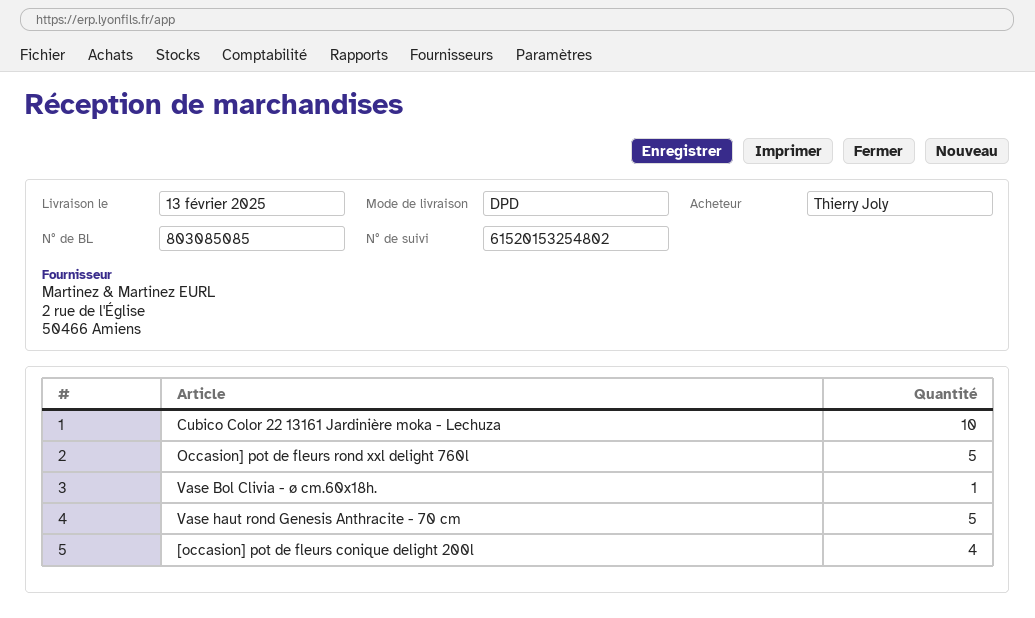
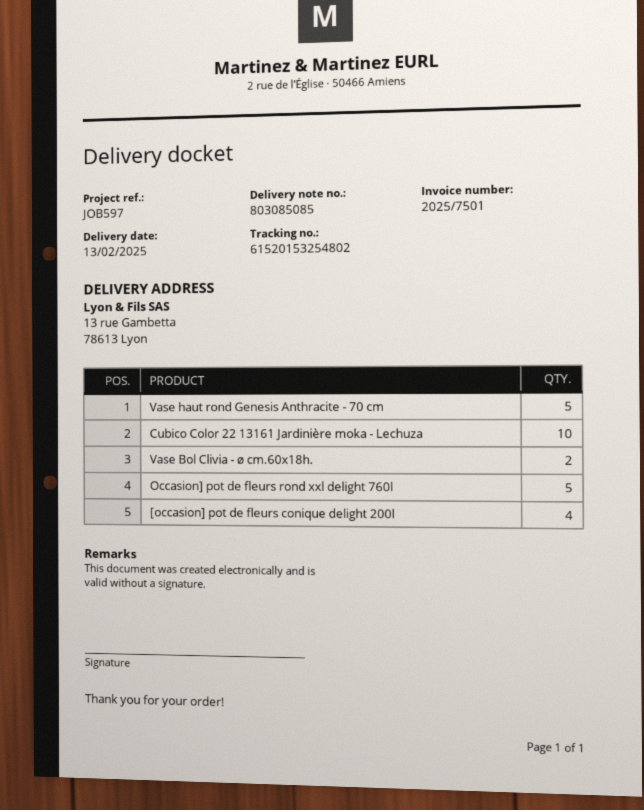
Vase Bol Clivia - ø cm.60x18h.: 1 -> 2

